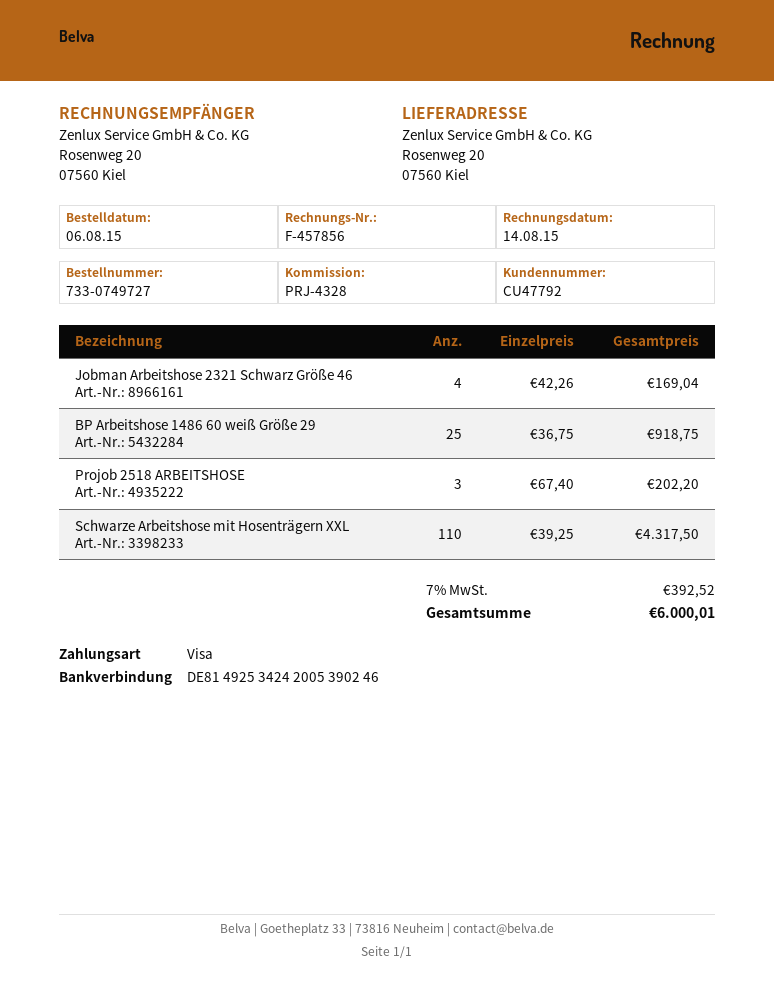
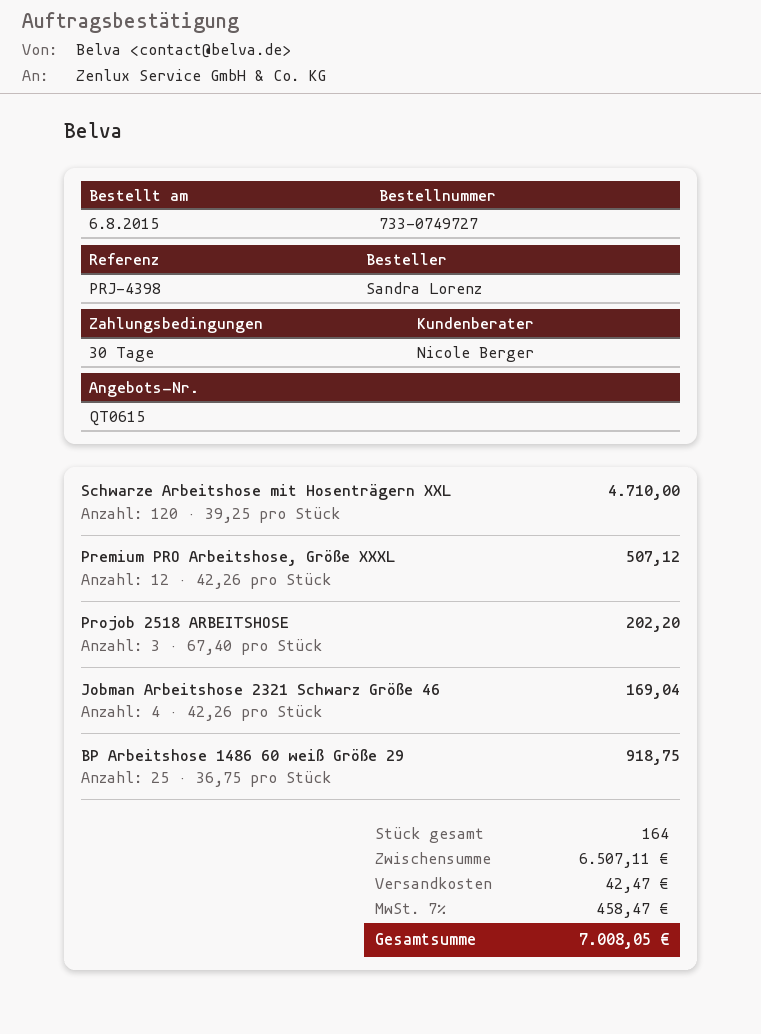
reference: PRJ-4328 -> PRJ-4398
Schwarze Arbeitshose mit Hosenträgern XXL: 110 x 39.25 = 4317.50 -> 120 x 39.25 = 4710.00
Premium PRO Arbeitshose, Größe XXXL: none -> 12 x 42.26 = 507.12
shipping: none -> 42.47
tax: 7% = 392.52 -> 7% = 458.47
total: 6000.01 -> 7008.05

